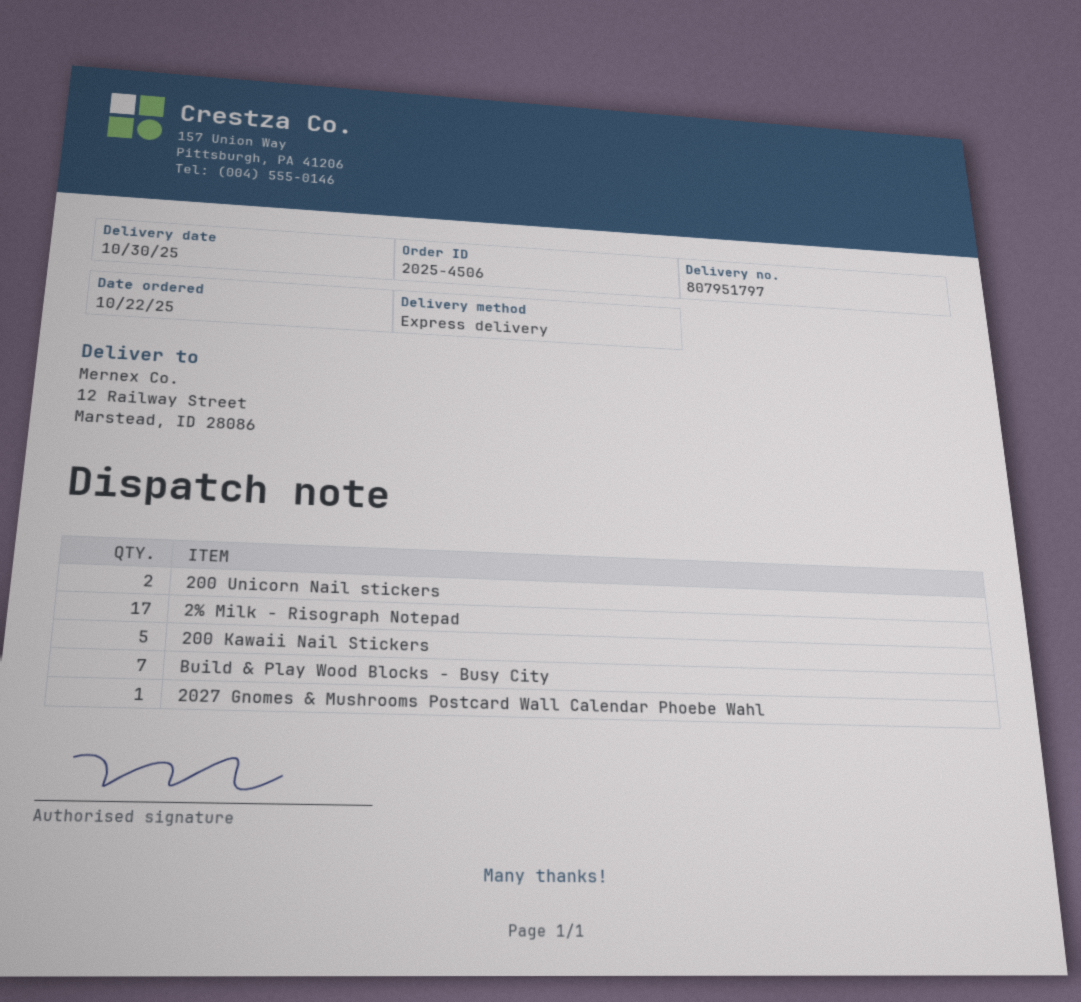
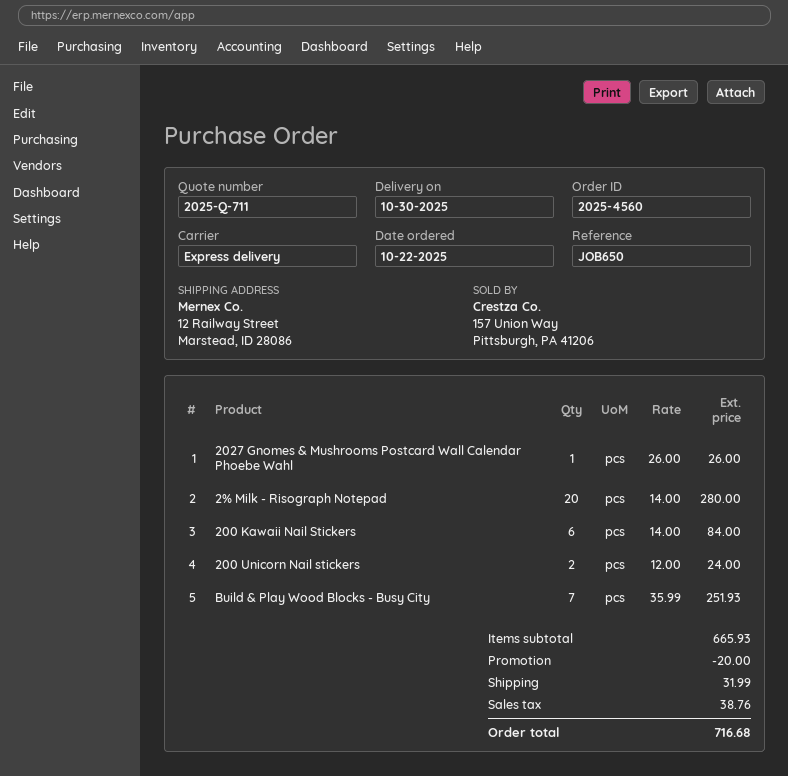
order number: 2025-4506 -> 2025-4560
2% Milk - Risograph Notepad: 17 -> 20
200 Kawaii Nail Stickers: 5 -> 6

